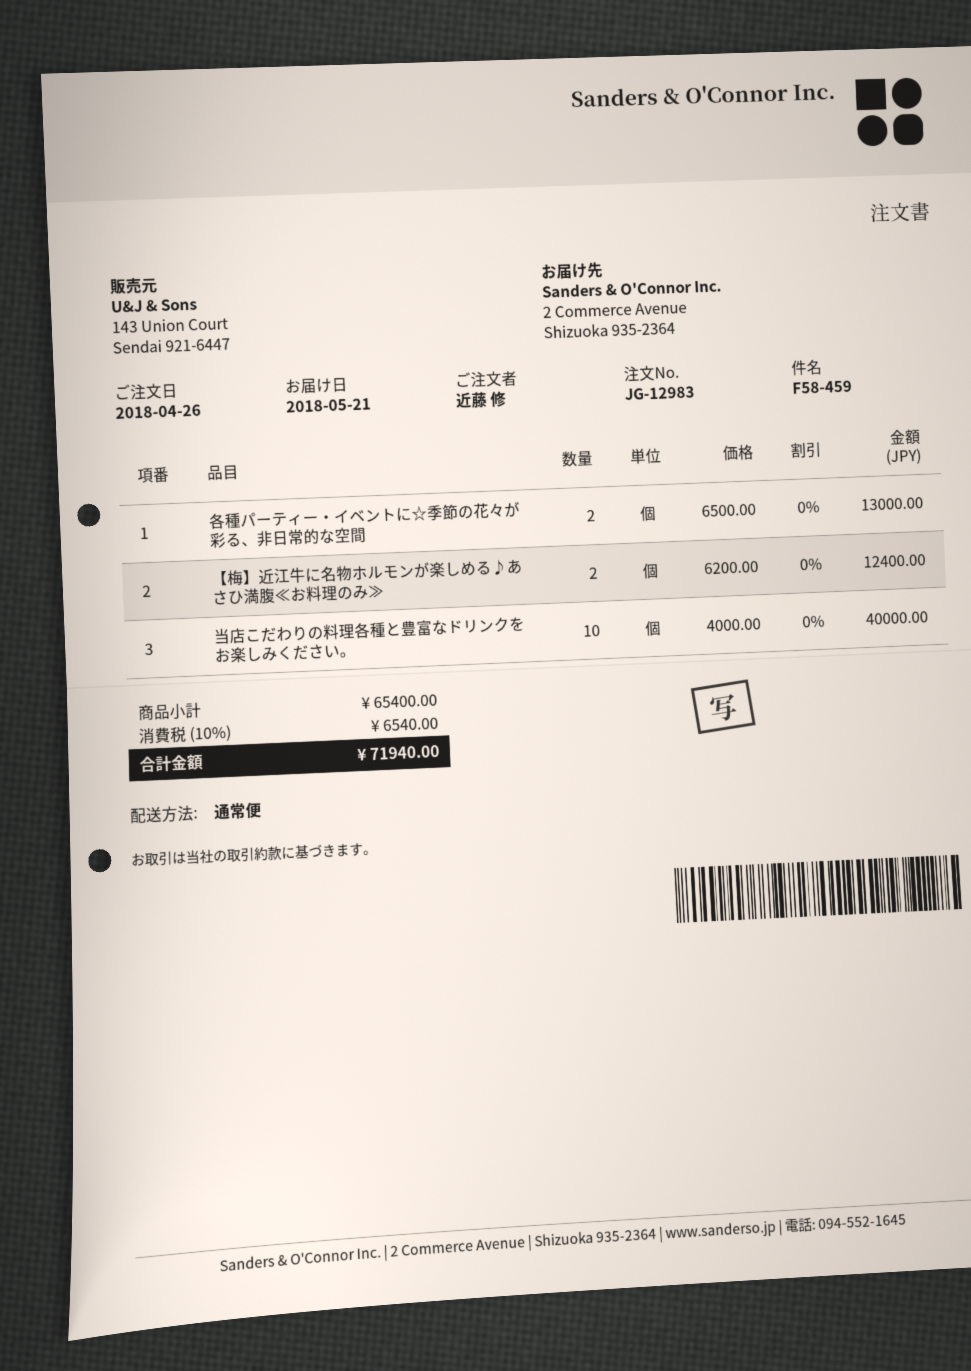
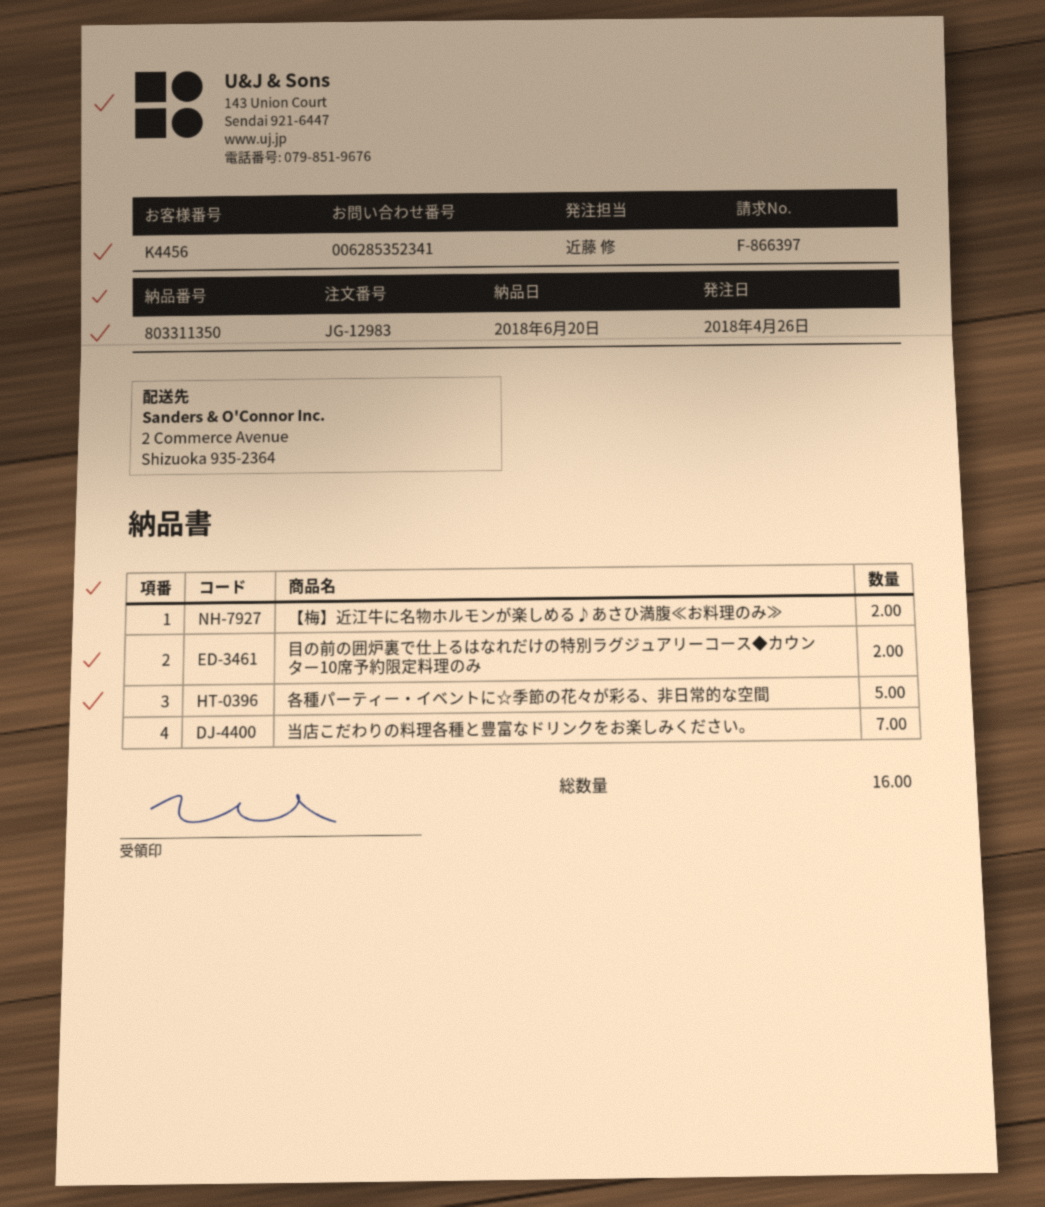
delivery date: 2018-05-21 -> 2018-06-20
各種パーティー・イベントに☆季節の花々が彩る、非日常的な空間: 2 -> 5
当店こだわりの料理各種と豊富なドリンクをお楽しみください。: 10 -> 7
目の前の囲炉裏で仕上るはなれだけの特別ラグジュアリーコース◆カウンター10席予約限定料理のみ: none -> 2

